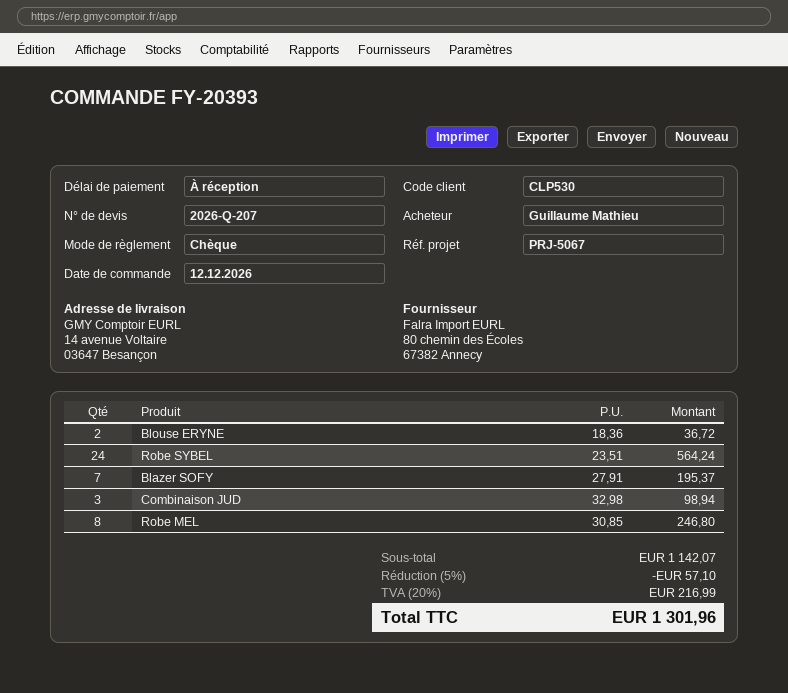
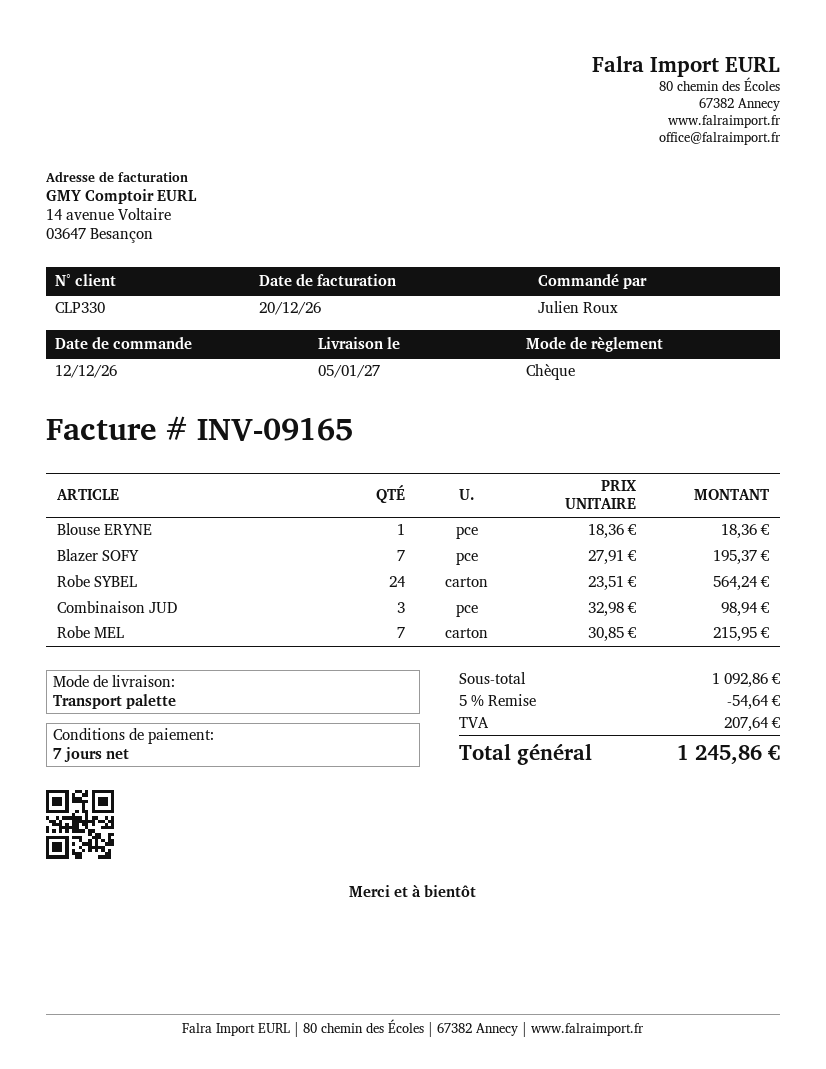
payment terms: on receipt -> 7 days
customer number: CLP530 -> CLP330
ordered by: Guillaume Mathieu -> Julien Roux
Blouse ERYNE: 2 x 18.36 = 36.72 -> 1 x 18.36 = 18.36
Robe MEL: 8 x 30.85 = 246.80 -> 7 x 30.85 = 215.95
subtotal: 1142.07 -> 1092.86
discount: 5% = 57.10 -> 5% = 54.64
tax: 216.99 -> 207.64
total: 1301.96 -> 1245.86

